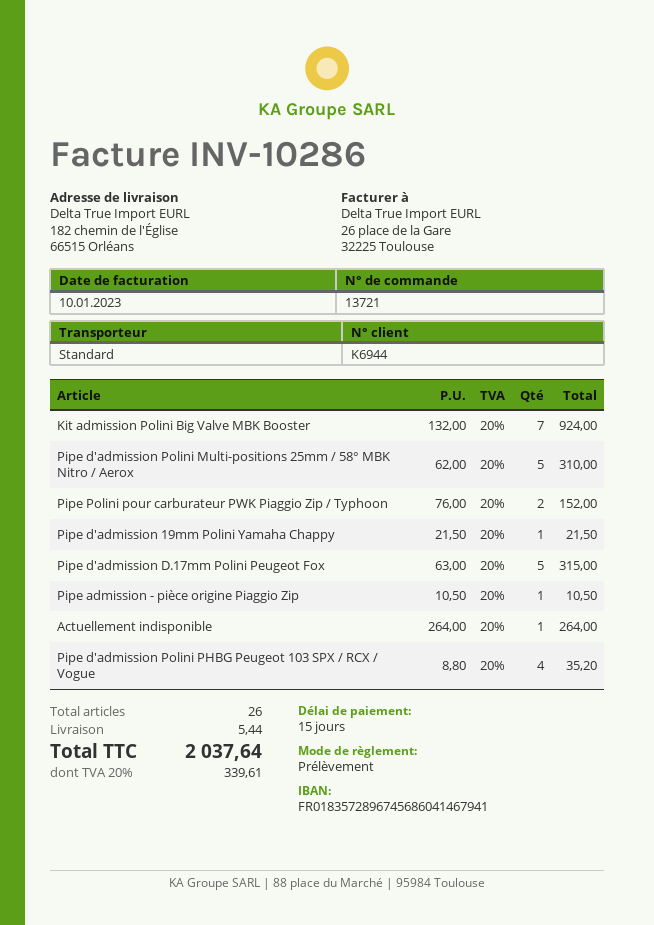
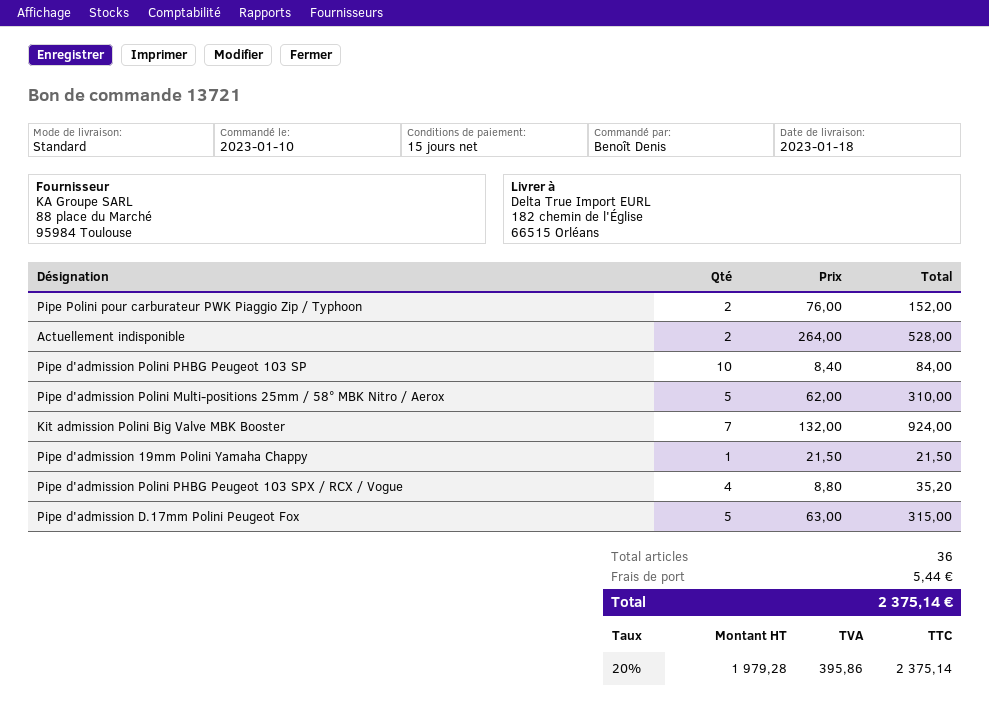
Pipe admission - pièce origine Piaggio Zip: 1 x 10.50 = 10.50 -> none
Actuellement indisponible: 1 x 264.00 = 264.00 -> 2 x 264.00 = 528.00
Pipe d'admission Polini PHBG Peugeot 103 SP: none -> 10 x 8.40 = 84.00
total quantity: 26 -> 36
tax: 20% = 339.61 -> 20% = 395.86
total: 2037.64 -> 2375.14

